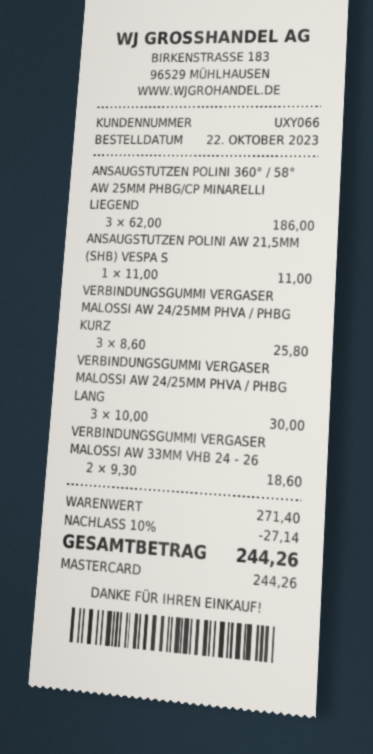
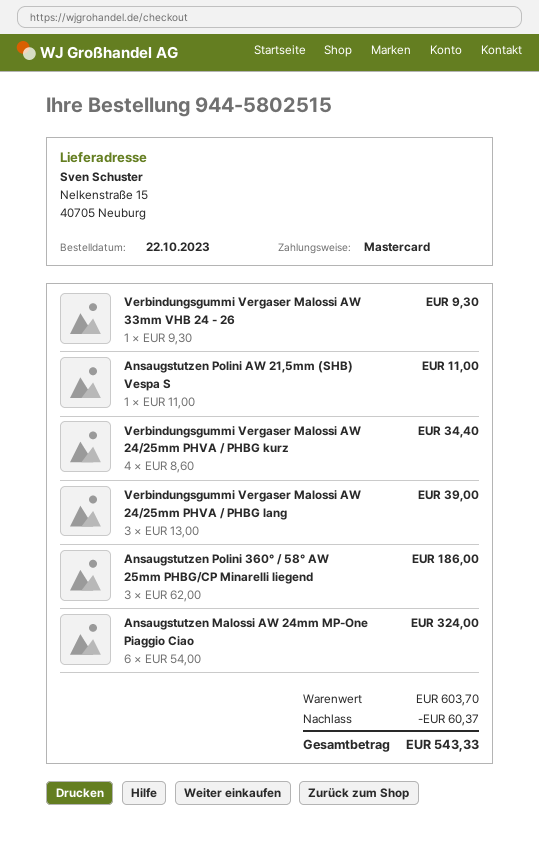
VERBINDUNGSGUMMI VERGASER MALOSSI AW 24/25MM PHVA / PHBG KURZ: 3 x 8.60 = 25.80 -> 4 x 8.60 = 34.40
VERBINDUNGSGUMMI VERGASER MALOSSI AW 24/25MM PHVA / PHBG LANG: 3 x 10.00 = 30.00 -> 3 x 13.00 = 39.00
VERBINDUNGSGUMMI VERGASER MALOSSI AW 33MM VHB 24 - 26: 2 x 9.30 = 18.60 -> 1 x 9.30 = 9.30
Ansaugstutzen Malossi AW 24mm MP-One Piaggio Ciao: none -> 6 x 54.00 = 324.00
subtotal: 271.40 -> 603.70
discount: 27.14 -> 60.37
total: 244.26 -> 543.33

